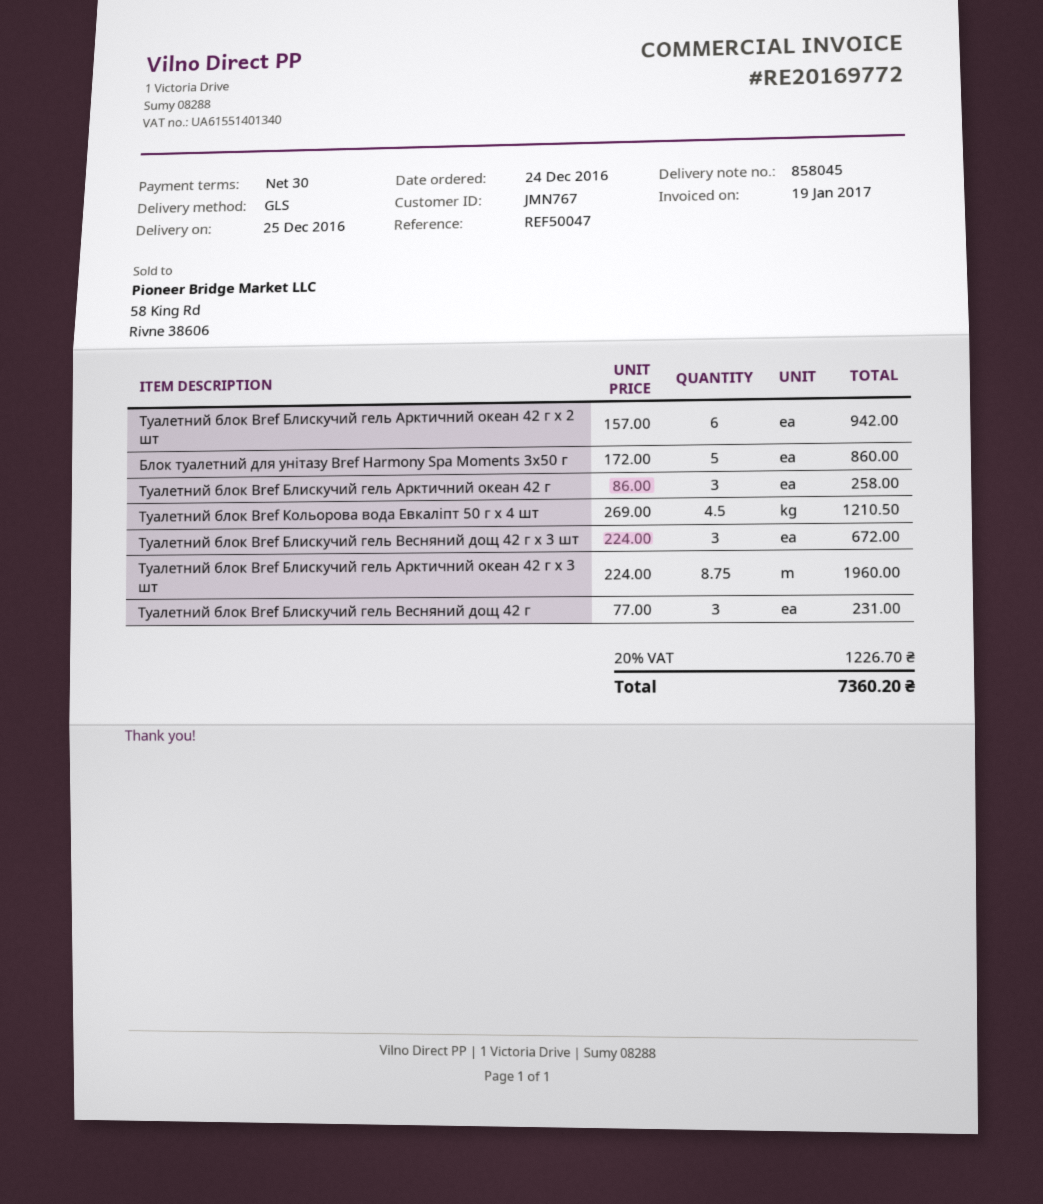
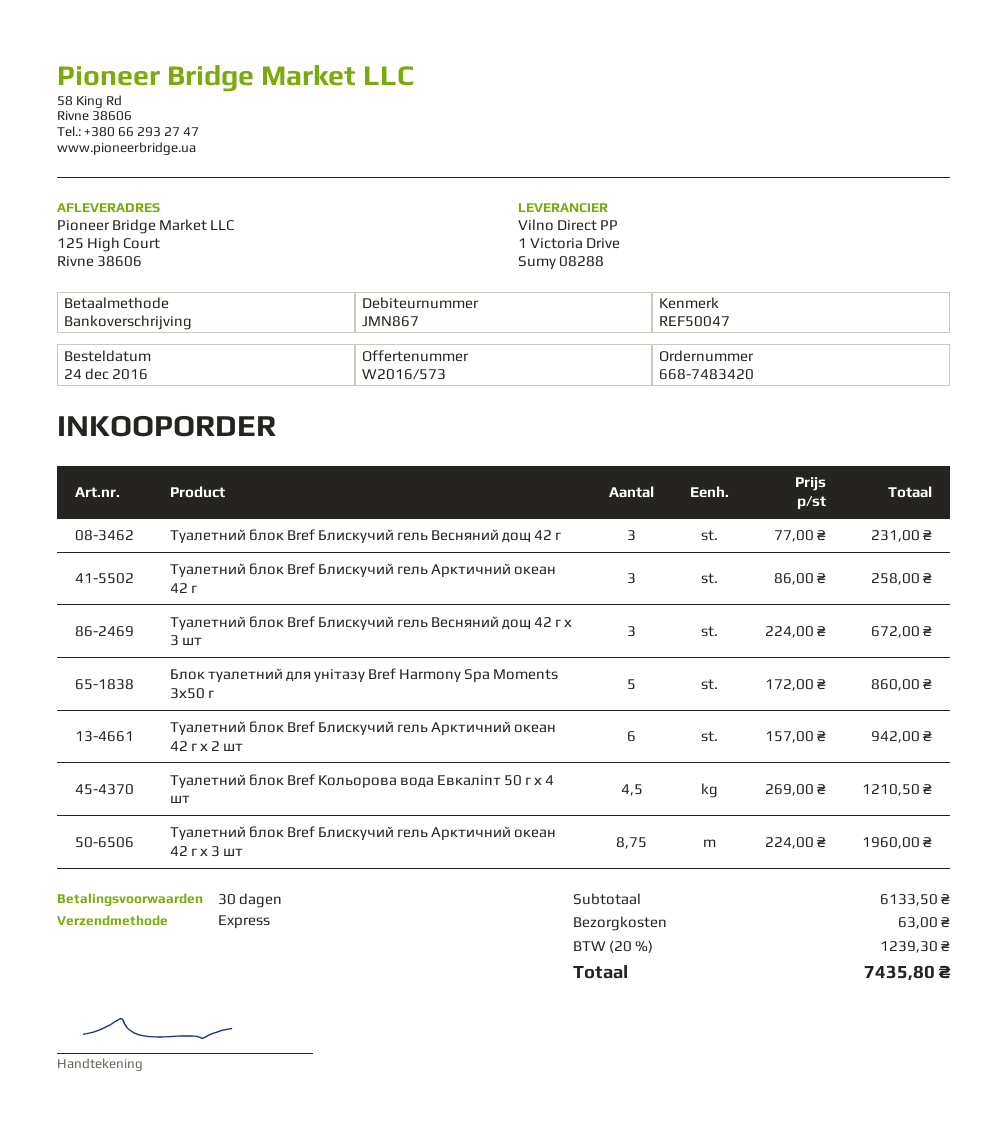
customer number: JMN767 -> JMN867
shipping method: GLS -> express
shipping: none -> 63.00
tax: 20% = 1226.70 -> 20% = 1239.30
total: 7360.20 -> 7435.80

